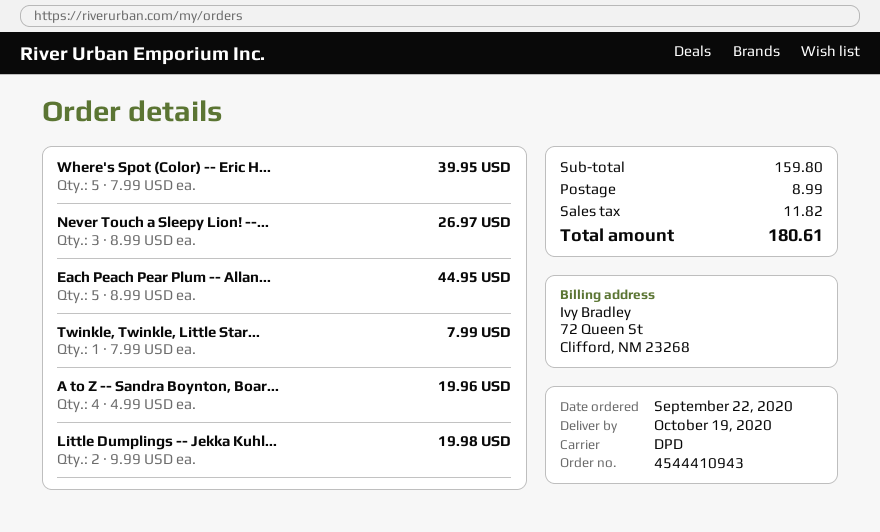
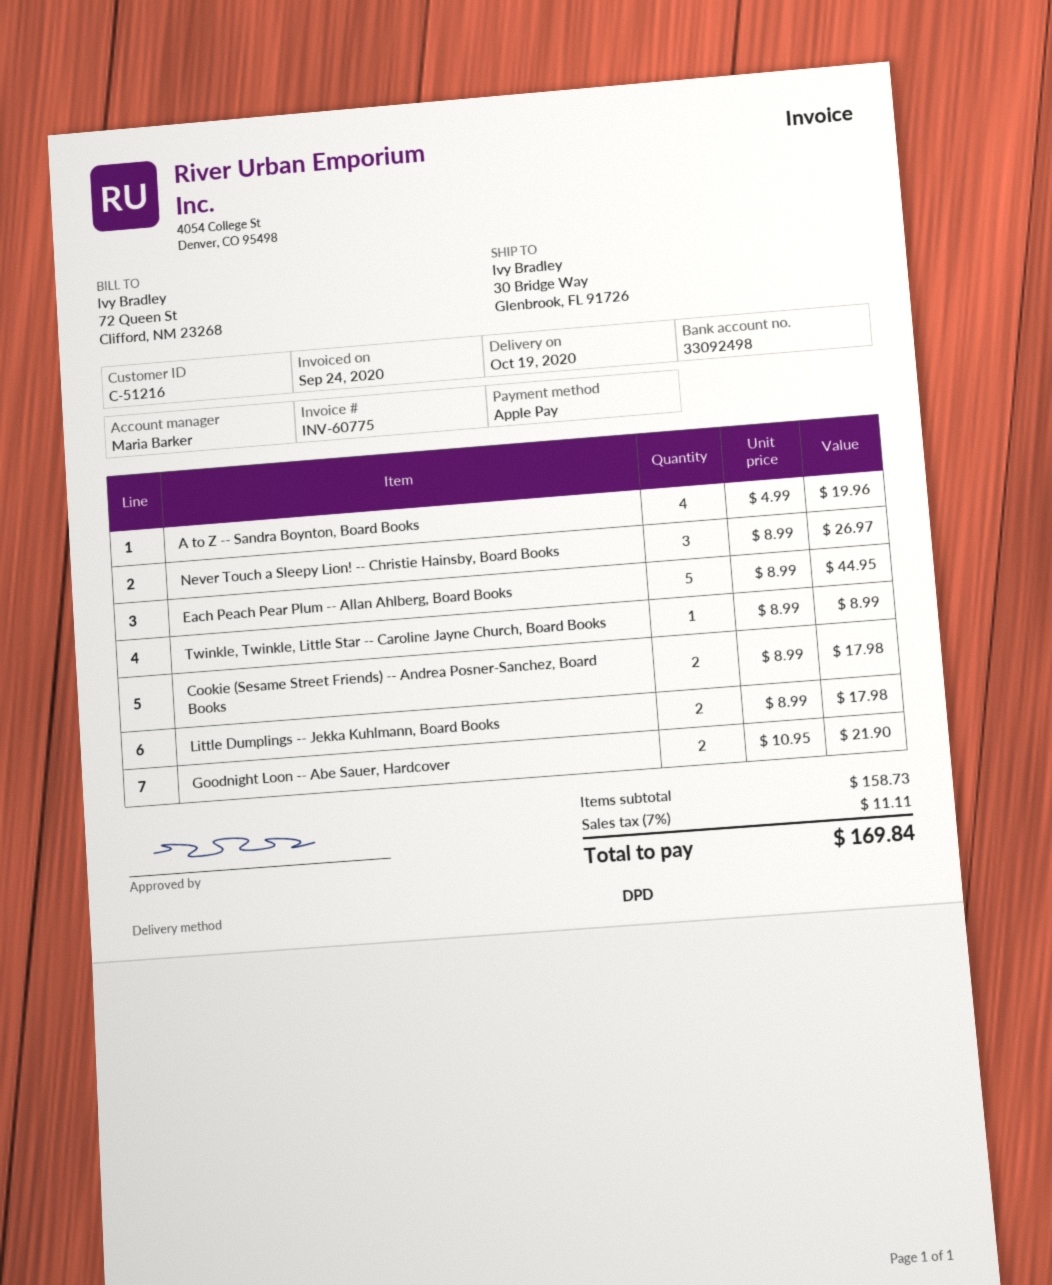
Where's Spot (Color) -- Eric H...: 5 x 7.99 = 39.95 -> none
Twinkle, Twinkle, Little Star...: 1 x 7.99 = 7.99 -> 1 x 8.99 = 8.99
Little Dumplings -- Jekka Kuhl...: 2 x 9.99 = 19.98 -> 2 x 8.99 = 17.98
Cookie (Sesame Street Friends) -- Andrea Posner-Sanchez, Board Books: none -> 2 x 8.99 = 17.98
Goodnight Loon -- Abe Sauer, Hardcover: none -> 2 x 10.95 = 21.90
subtotal: 159.80 -> 158.73
shipping: 8.99 -> none
tax: 11.82 -> 11.11
total: 180.61 -> 169.84

